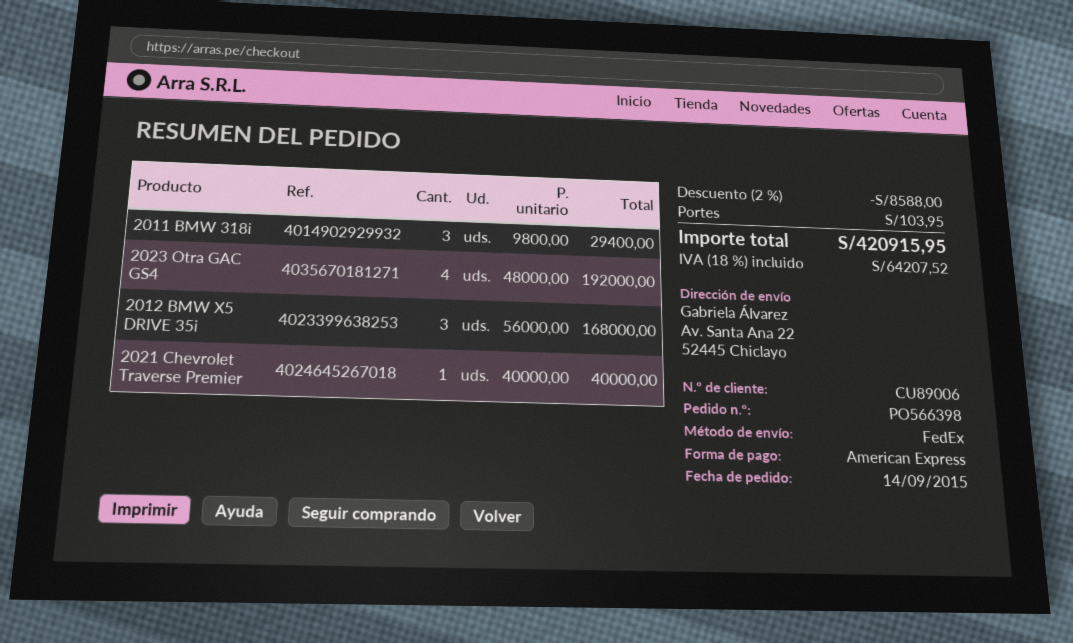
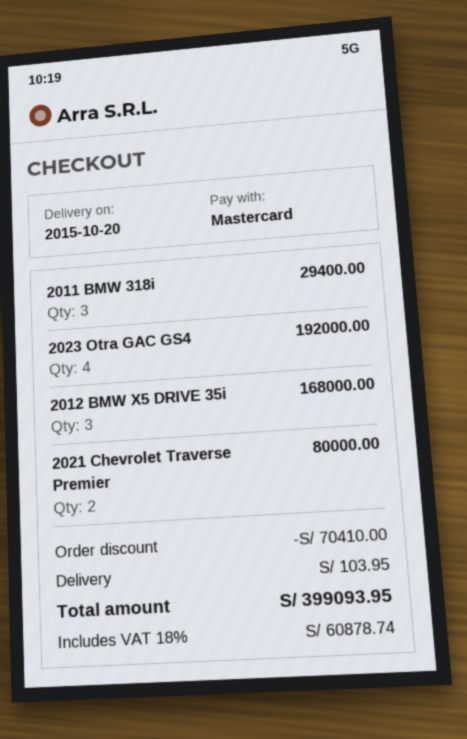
payment method: American Express -> Mastercard
2021 Chevrolet Traverse Premier: 1 for 40000.00 -> 2 for 80000.00
discount: 8588.00 -> 70410.00
tax: 18% = 64207.52 -> 18% = 60878.74
total: 420915.95 -> 399093.95

